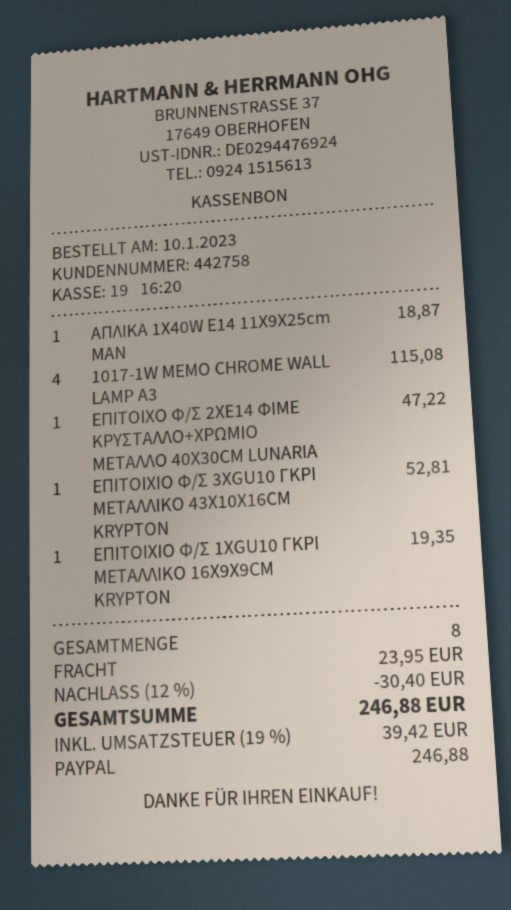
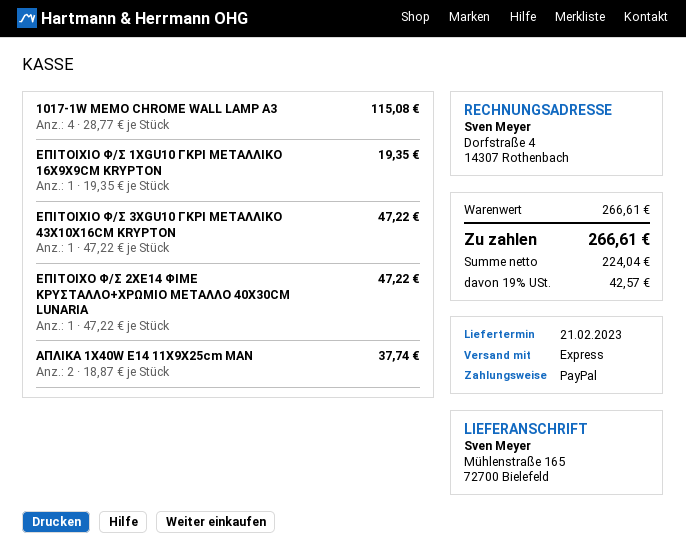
ΑΠΛΙΚΑ 1X40W E14 11X9X25cm MAN: 1 for 18.87 -> 2 for 37.74
ΕΠΙΤΟΙΧΙΟ Φ/Σ 3ΧGU10 ΓΚΡΙ ΜΕΤΑΛΛΙΚΟ 43Χ10Χ16CM KRYPTON: 1 for 52.81 -> 1 for 47.22
discount: 12% = 30.40 -> none
shipping: 23.95 -> none
tax: 19% = 39.42 -> 19% = 42.57
total: 246.88 -> 266.61

